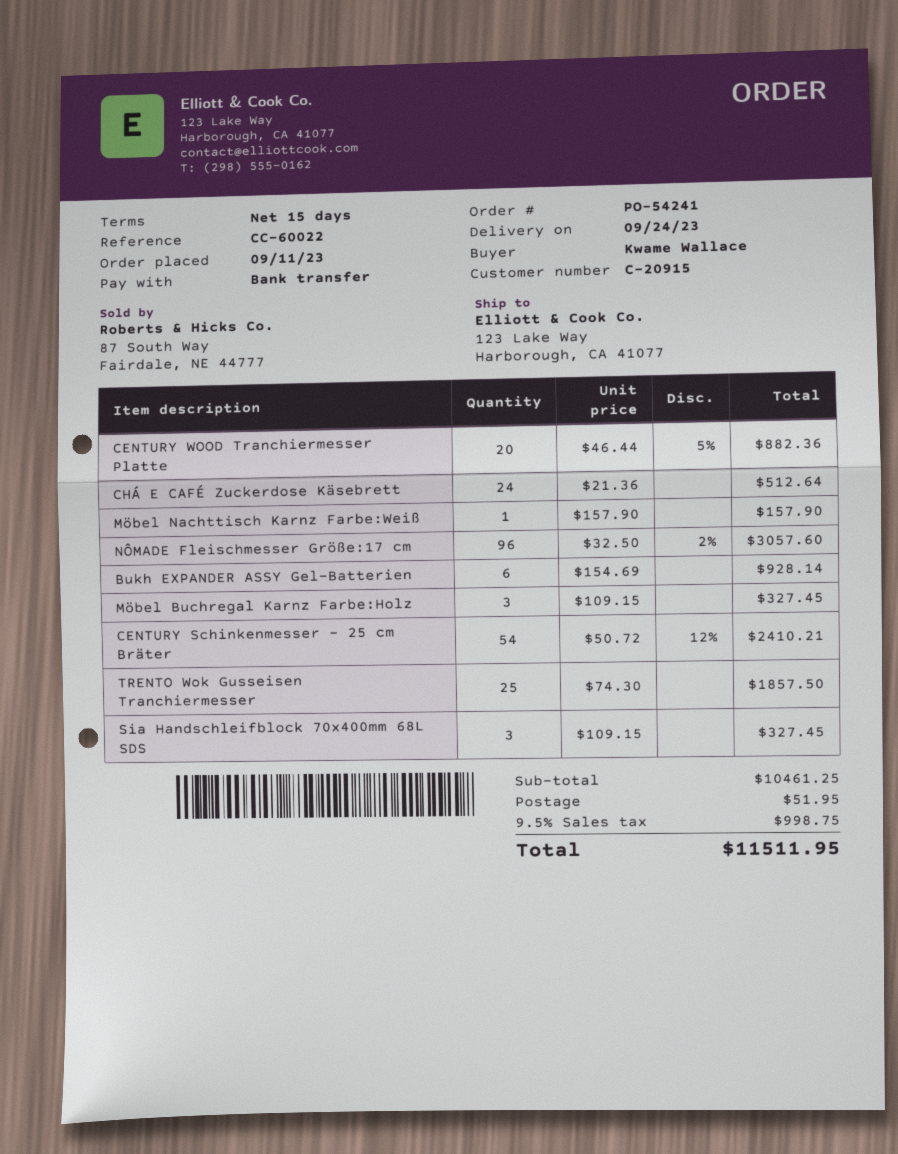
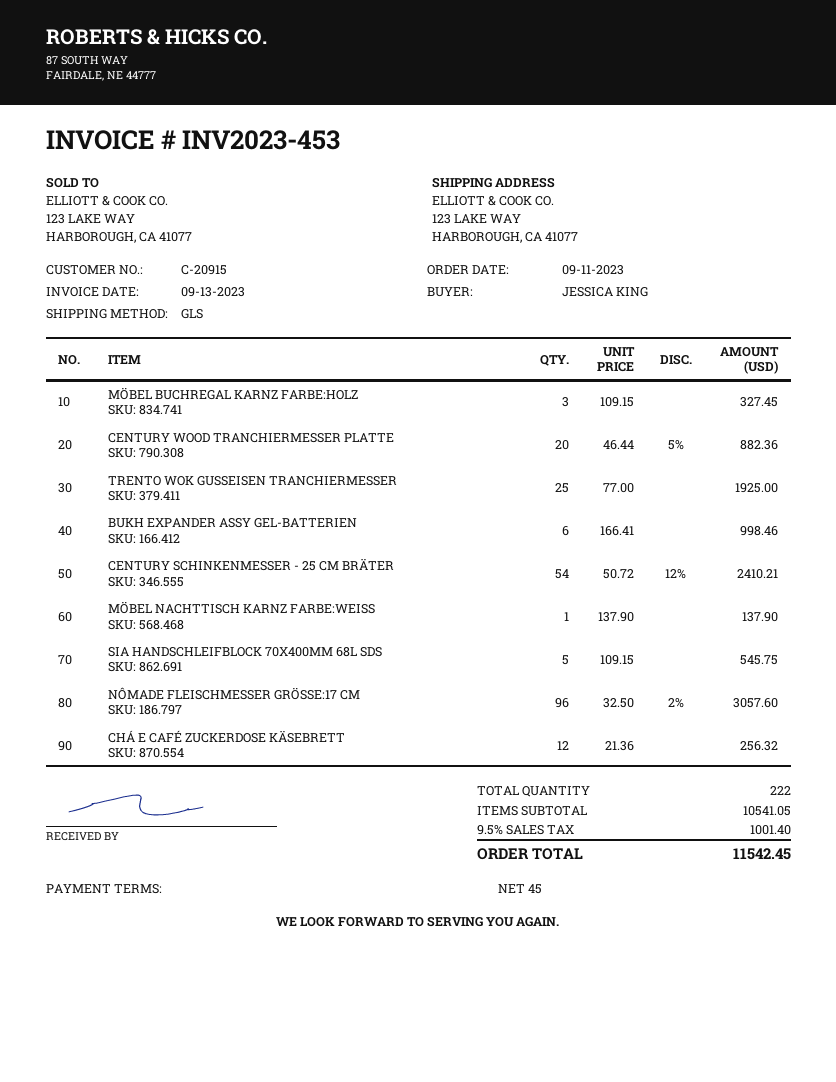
payment terms: 15 days -> 45 days
ordered by: Kwame Wallace -> JESSICA KING
CHÁ E CAFÉ Zuckerdose Käsebrett: 24 x 21.36 = 512.64 -> 12 x 21.36 = 256.32
Möbel Nachttisch Karnz Farbe:Weiß: 1 x 157.90 = 157.90 -> 1 x 137.90 = 137.90
Bukh EXPANDER ASSY Gel-Batterien: 6 x 154.69 = 928.14 -> 6 x 166.41 = 998.46
TRENTO Wok Gusseisen Tranchiermesser: 25 x 74.30 = 1857.50 -> 25 x 77.00 = 1925.00
Sia Handschleifblock 70x400mm 68L SDS: 3 x 109.15 = 327.45 -> 5 x 109.15 = 545.75
subtotal: 10461.25 -> 10541.05
shipping: 51.95 -> none
tax: 9.5% = 998.75 -> 9.5% = 1001.40
total: 11511.95 -> 11542.45

